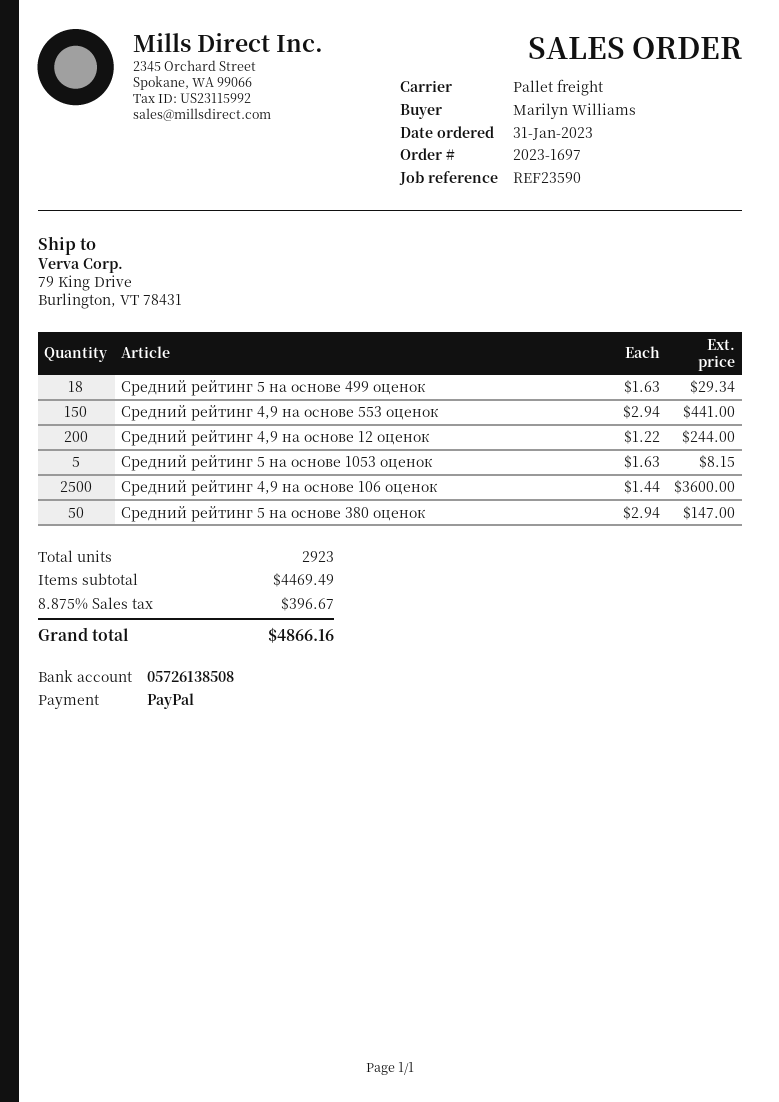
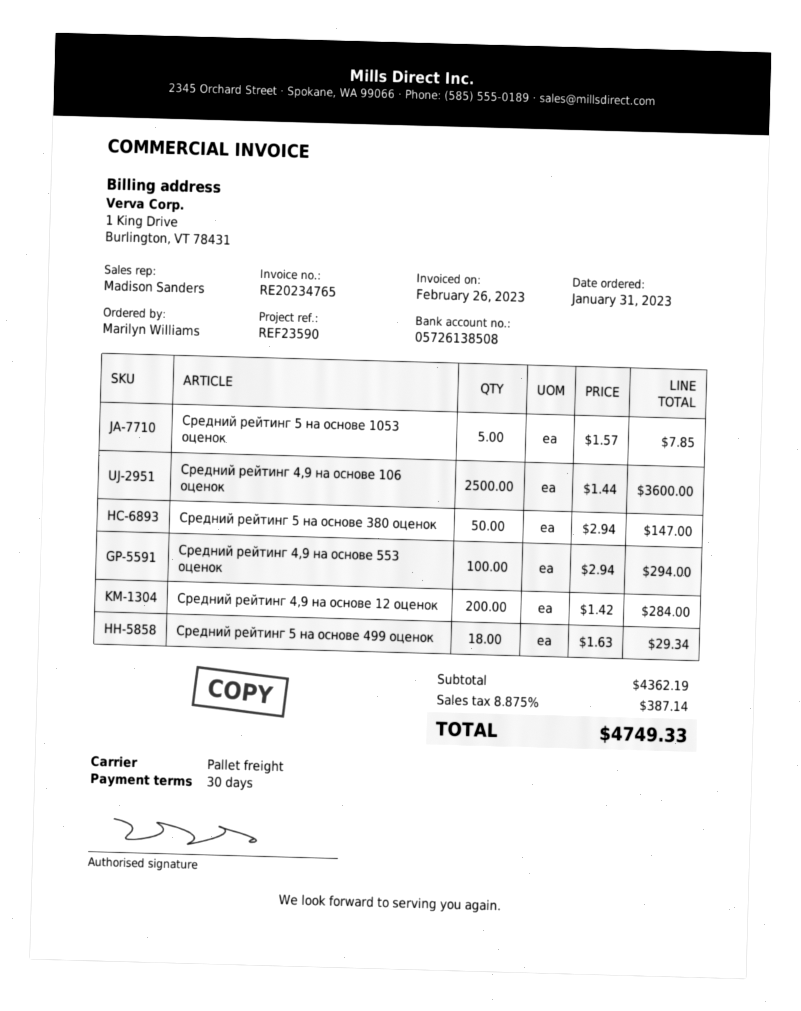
Средний рейтинг 4,9 на основе 553 оценок: 150 x 2.94 = 441.00 -> 100 x 2.94 = 294.00
Средний рейтинг 4,9 на основе 12 оценок: 200 x 1.22 = 244.00 -> 200 x 1.42 = 284.00
Средний рейтинг 5 на основе 1053 оценок: 5 x 1.63 = 8.15 -> 5 x 1.57 = 7.85
subtotal: 4469.49 -> 4362.19
tax: 8.875% = 396.67 -> 8.875% = 387.14
total: 4866.16 -> 4749.33

